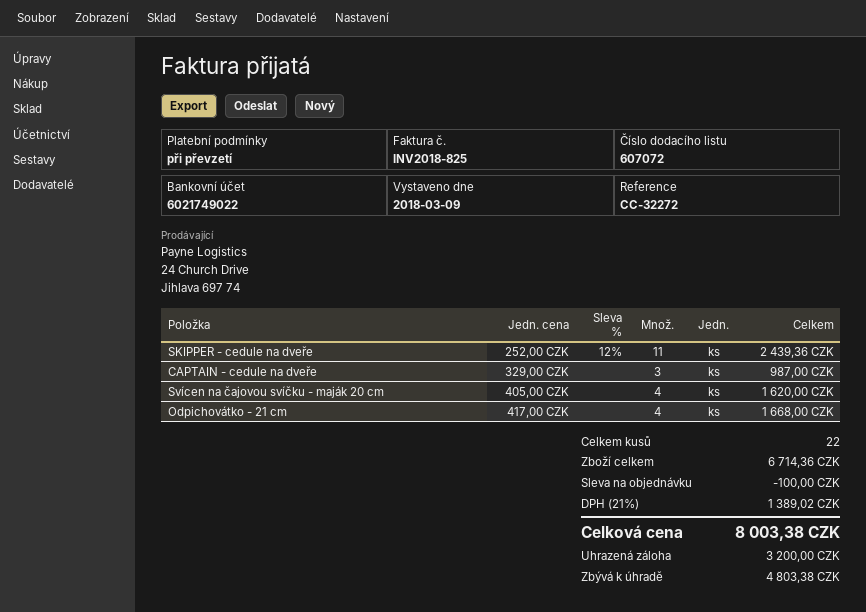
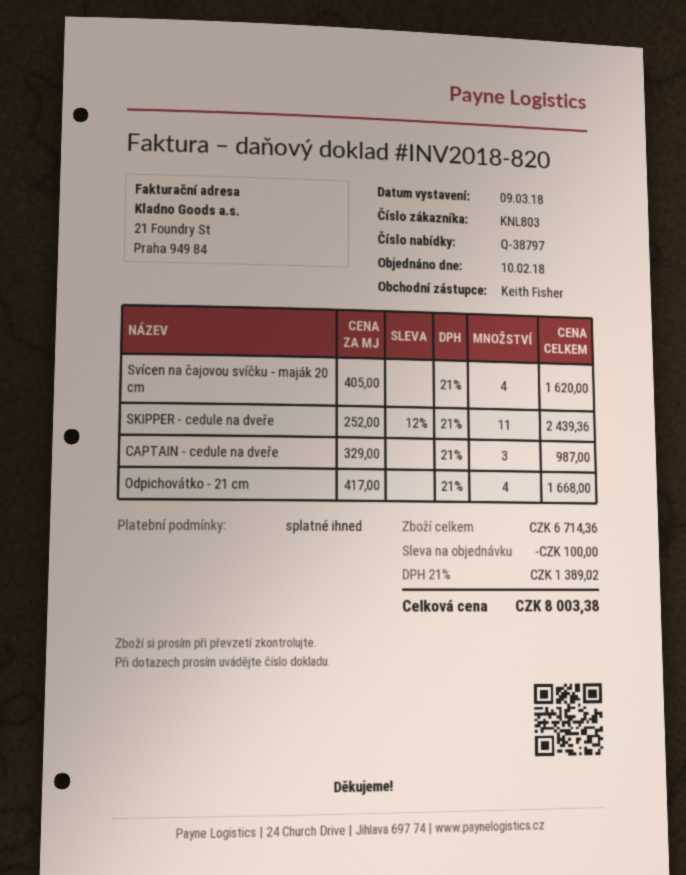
invoice number: INV2018-825 -> INV2018-820

